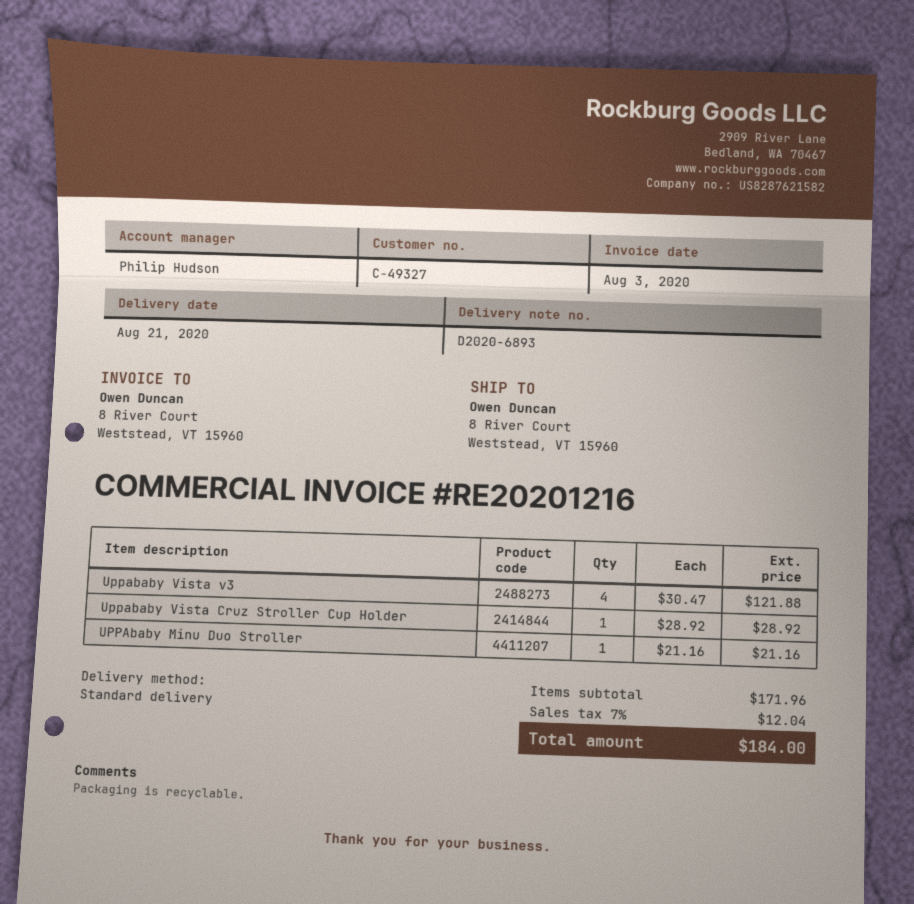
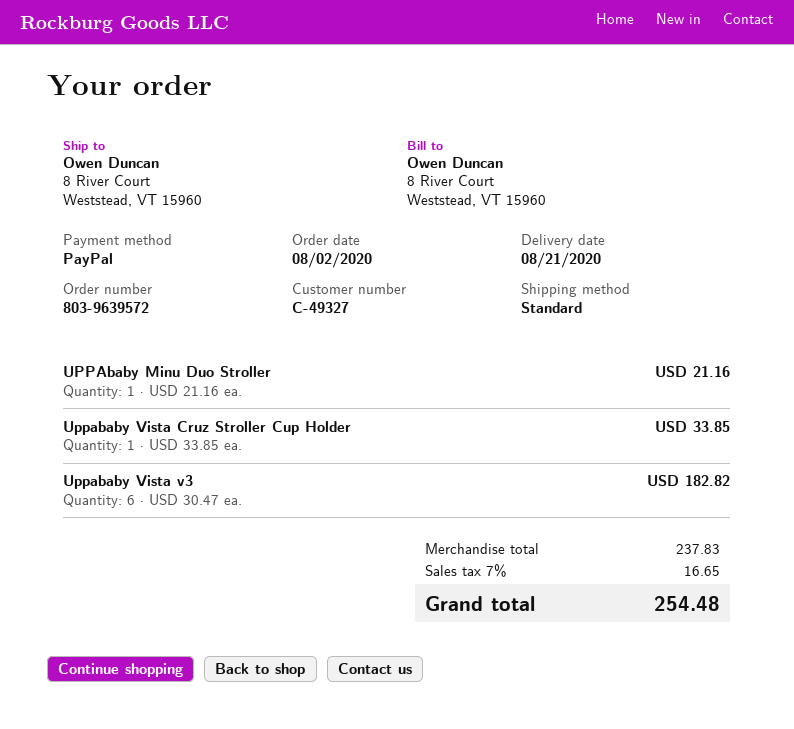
Uppababy Vista v3: 4 x 30.47 = 121.88 -> 6 x 30.47 = 182.82
Uppababy Vista Cruz Stroller Cup Holder: 1 x 28.92 = 28.92 -> 1 x 33.85 = 33.85
subtotal: 171.96 -> 237.83
tax: 7% = 12.04 -> 7% = 16.65
total: 184.00 -> 254.48

